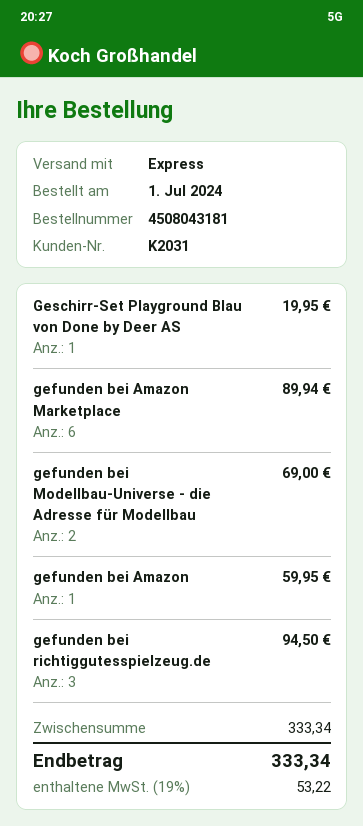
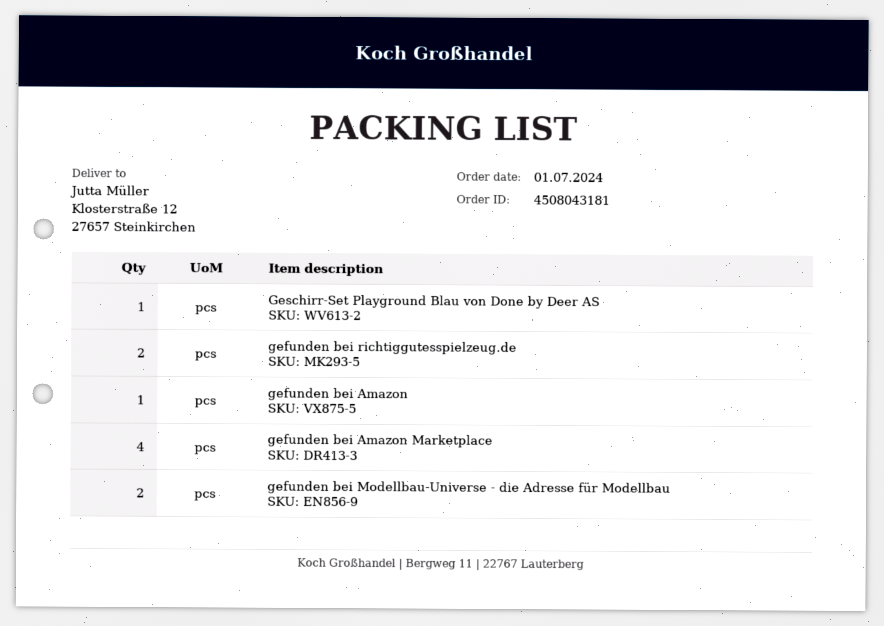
gefunden bei Amazon Marketplace: 6 -> 4
gefunden bei richtiggutesspielzeug.de: 3 -> 2

